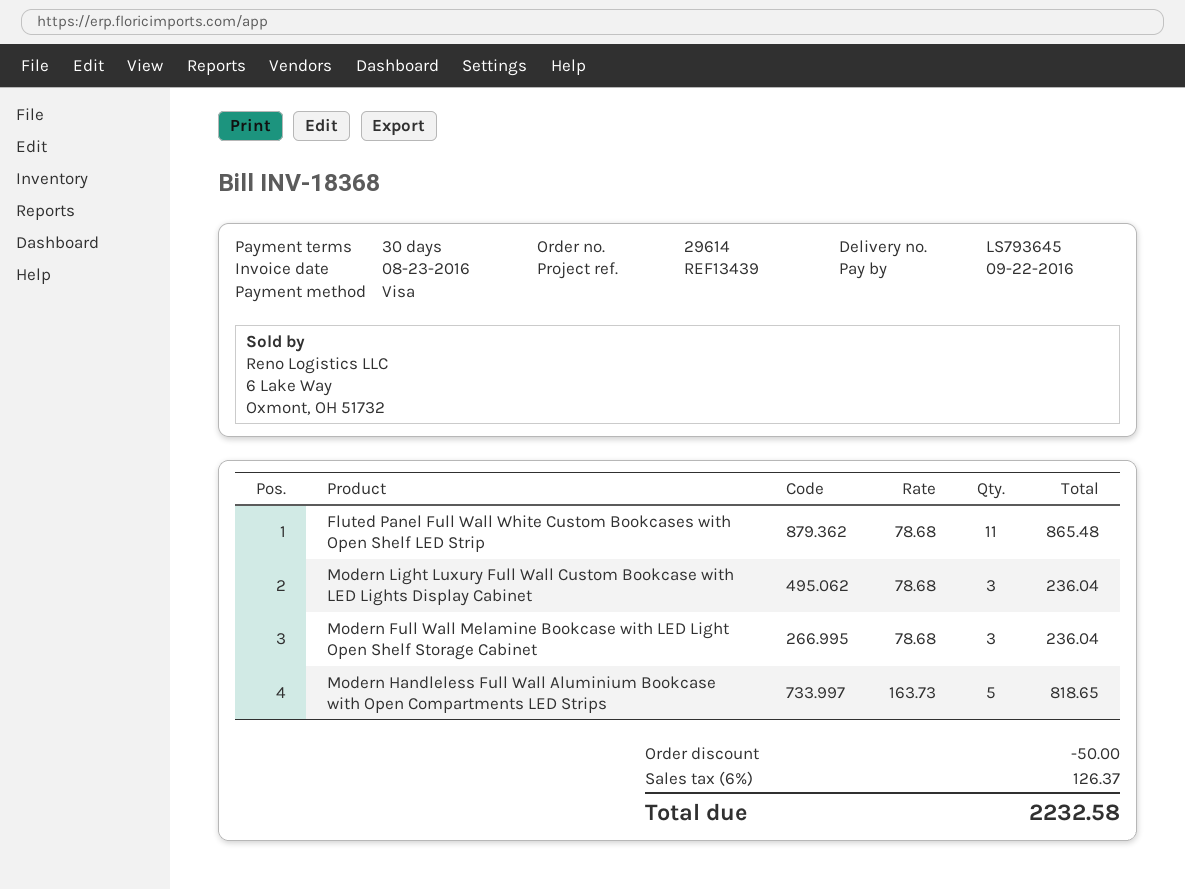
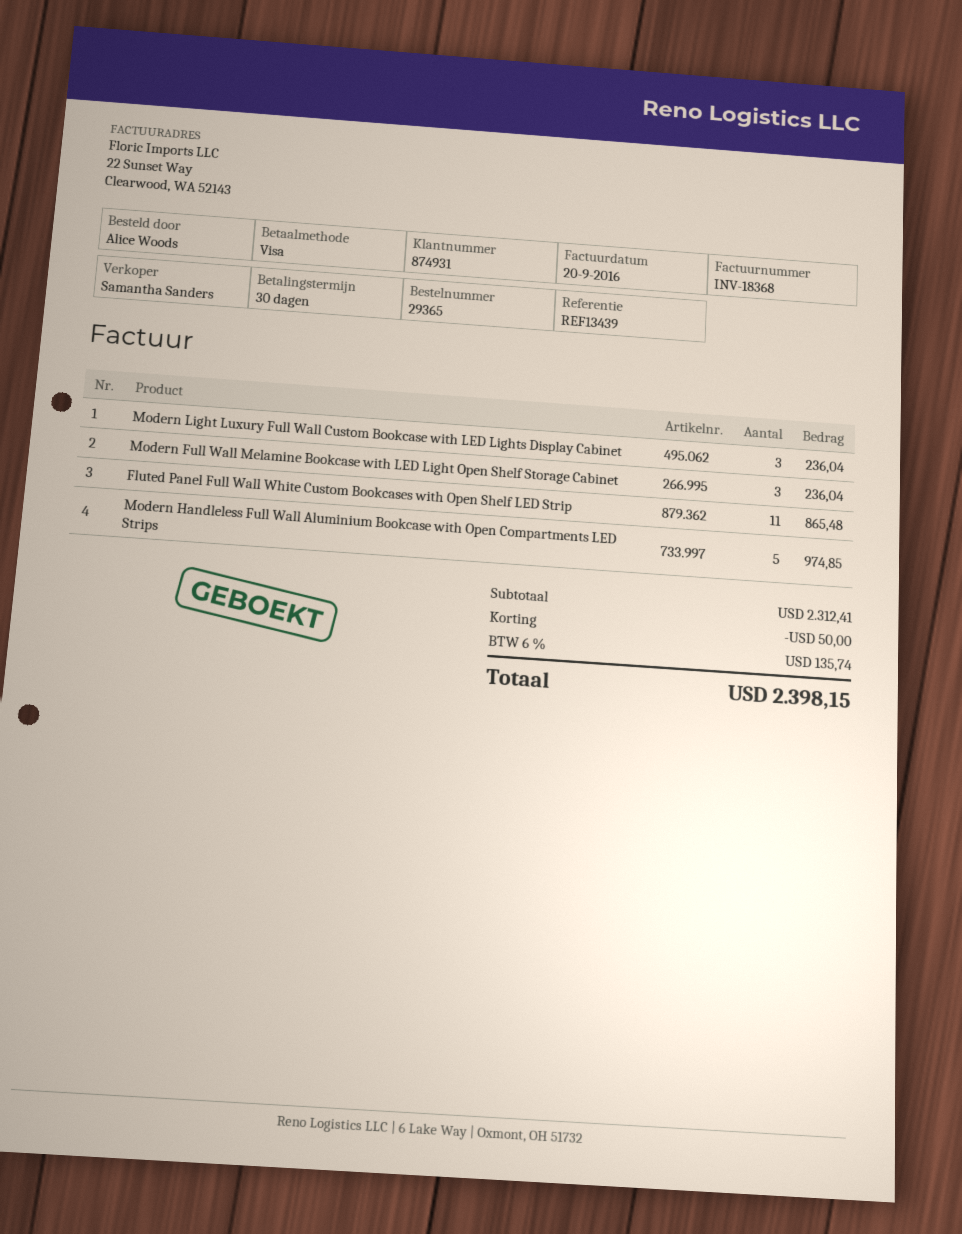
order number: 29614 -> 29365
invoice date: 2016-08-23 -> 2016-09-20
Modern Handleless Full Wall Aluminium Bookcase with Open Compartments LED Strips: 5 for 818.65 -> 5 for 974.85
tax: 6% = 126.37 -> 6% = 135.74
total: 2232.58 -> 2398.15

